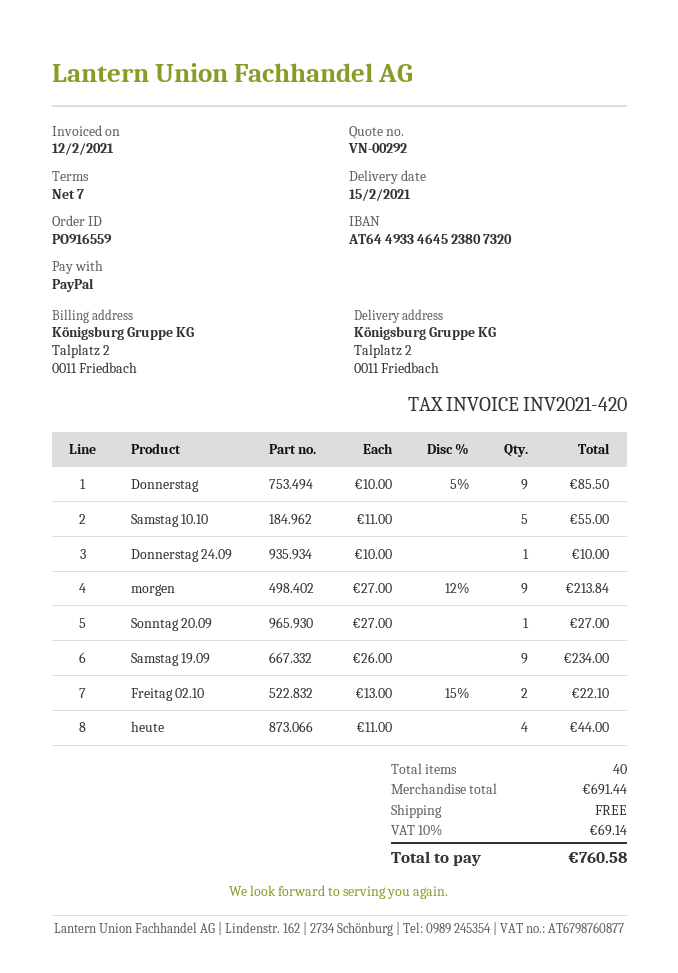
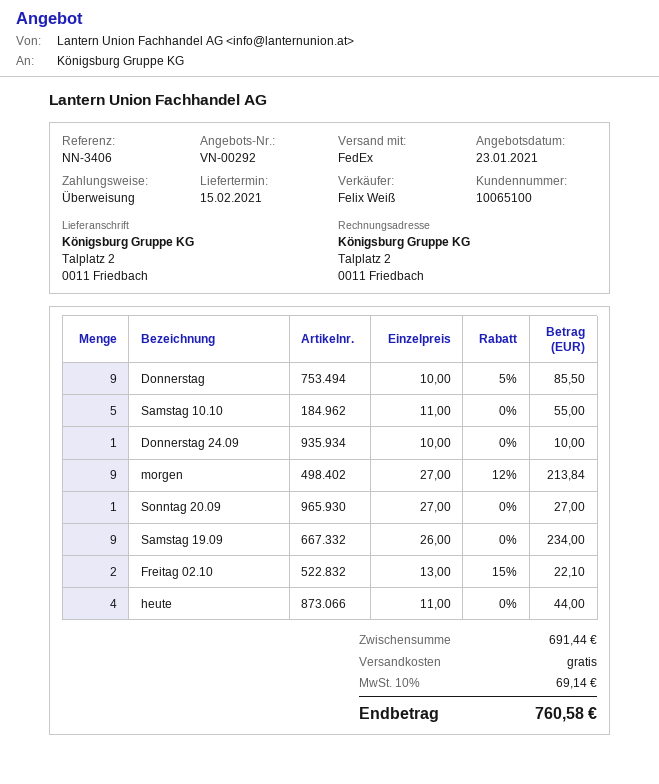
payment method: PayPal -> bank transfer

